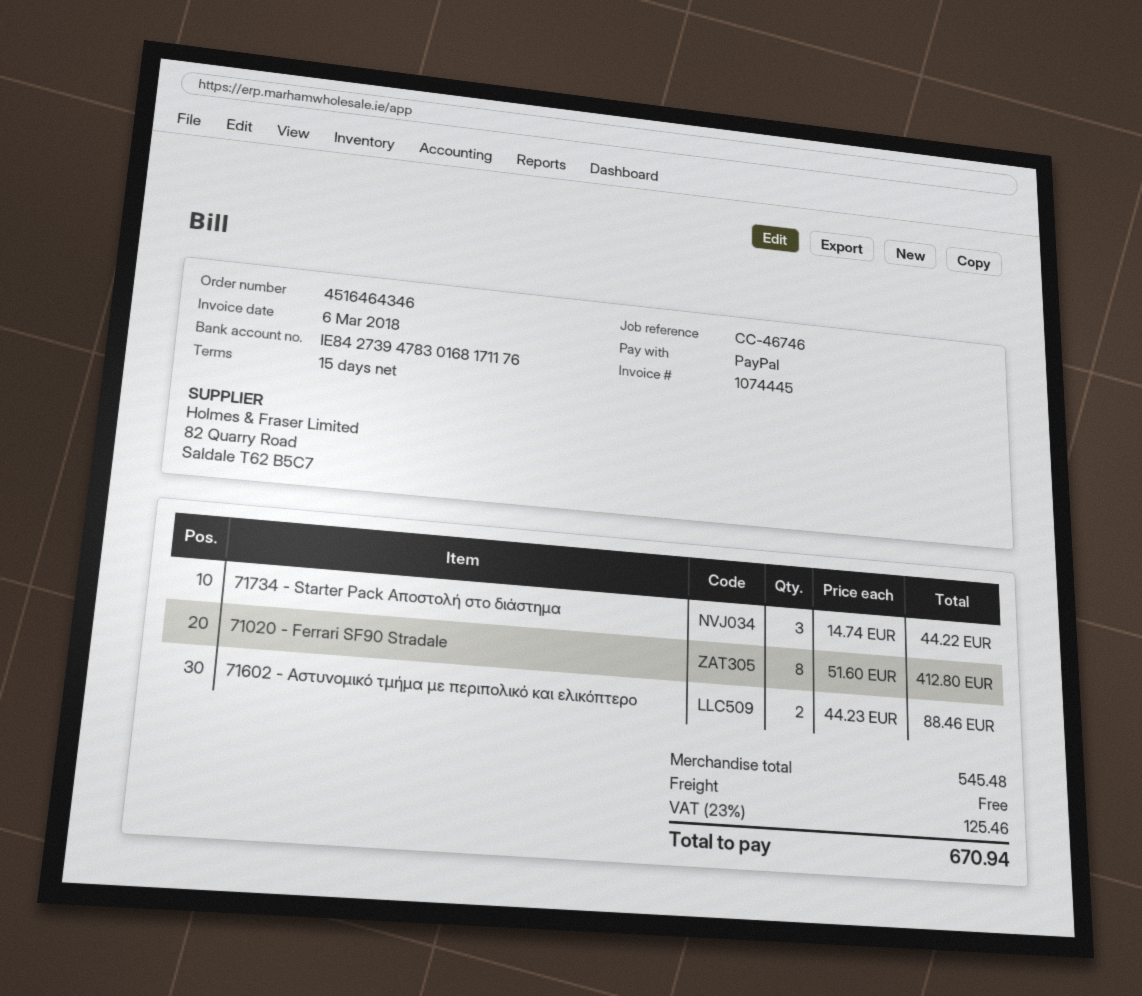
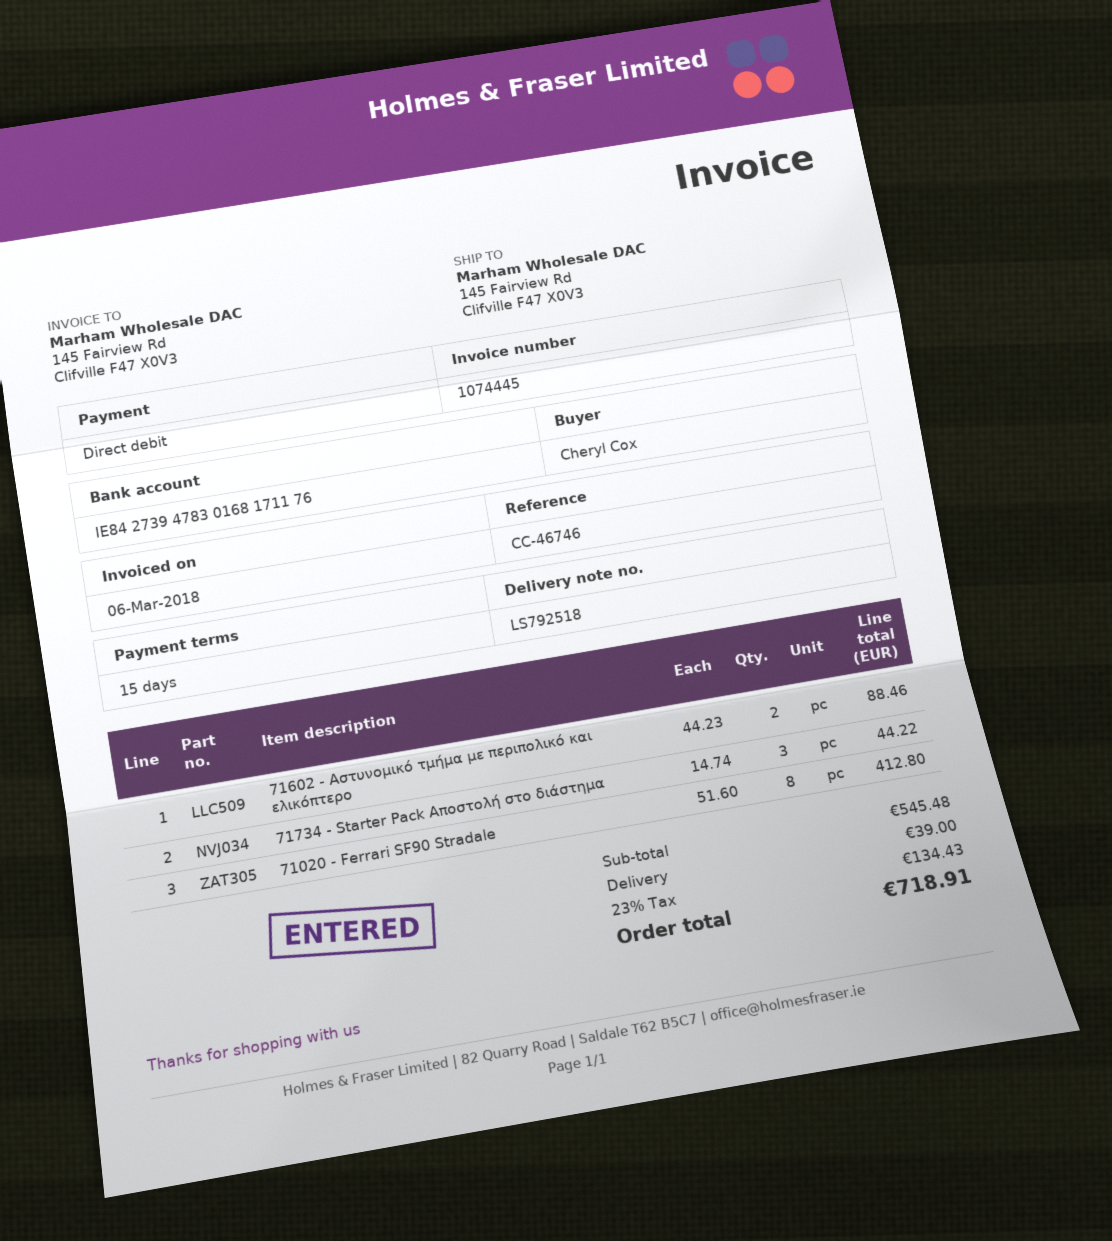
payment method: PayPal -> direct debit
shipping: 0.00 -> 39.00
tax: 23% = 125.46 -> 23% = 134.43
total: 670.94 -> 718.91

